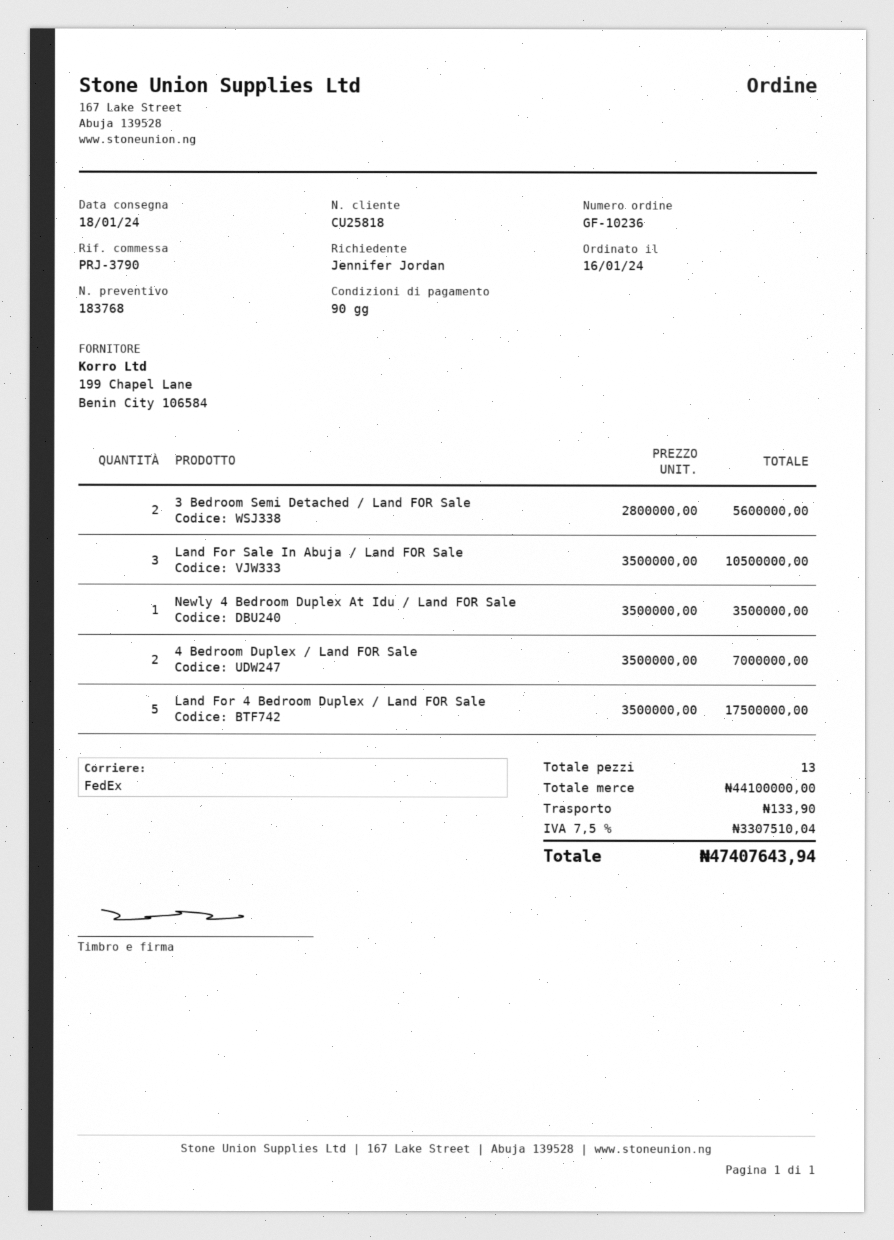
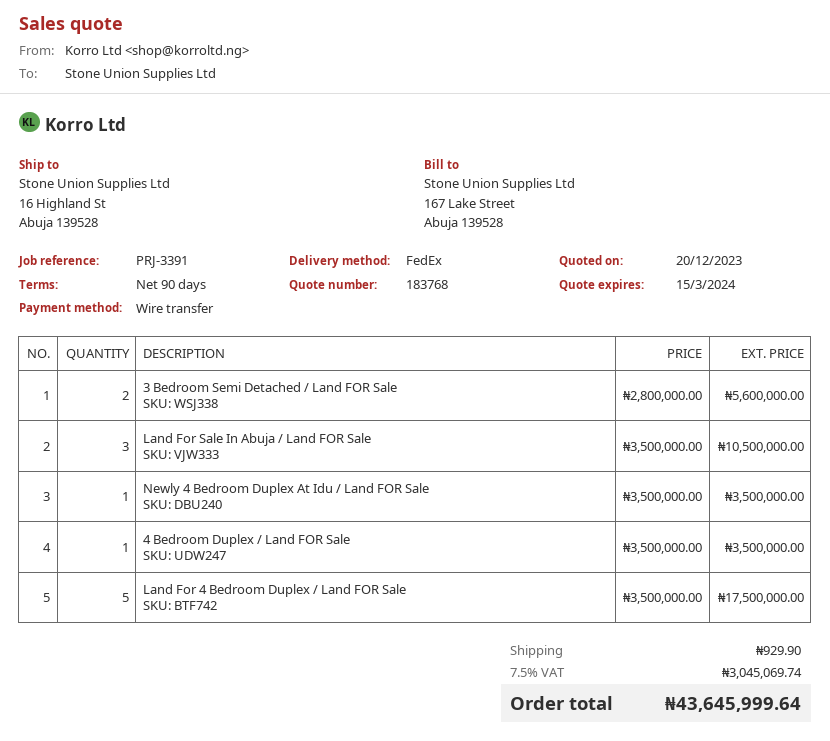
reference: PRJ-3790 -> PRJ-3391
4 Bedroom Duplex / Land FOR Sale: 2 x 3500000.00 = 7000000.00 -> 1 x 3500000.00 = 3500000.00
shipping: 133.90 -> 929.90
tax: 7.5% = 3307510.04 -> 7.5% = 3045069.74
total: 47407643.94 -> 43645999.64

